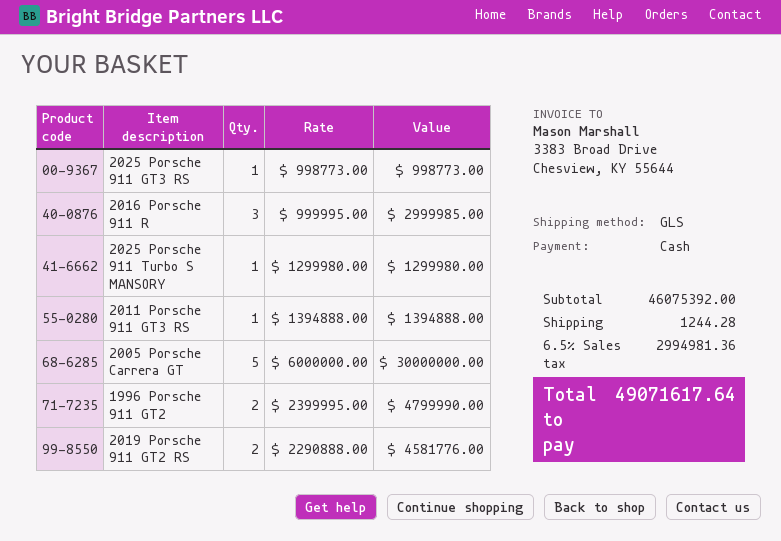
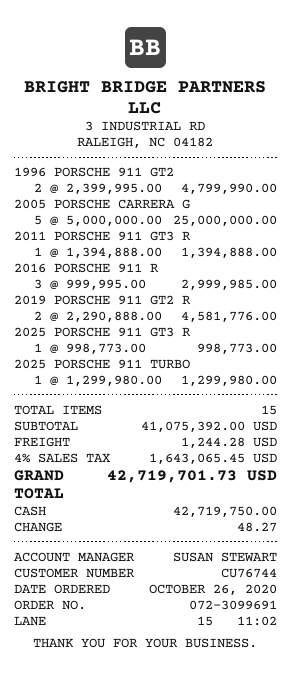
2005 Porsche Carrera GT: 5 x 6000000.00 = 30000000.00 -> 5 x 5000000.00 = 25000000.00
subtotal: 46075392.00 -> 41075392.00
tax: 6.5% = 2994981.36 -> 4% = 1643065.45
total: 49071617.64 -> 42719701.73

